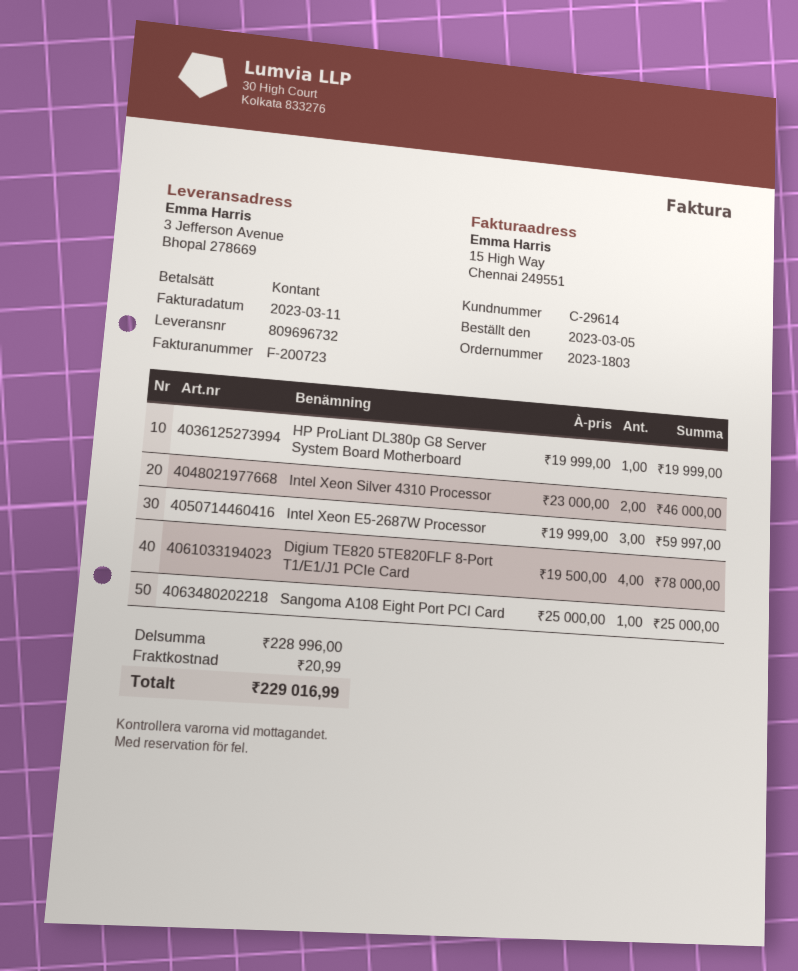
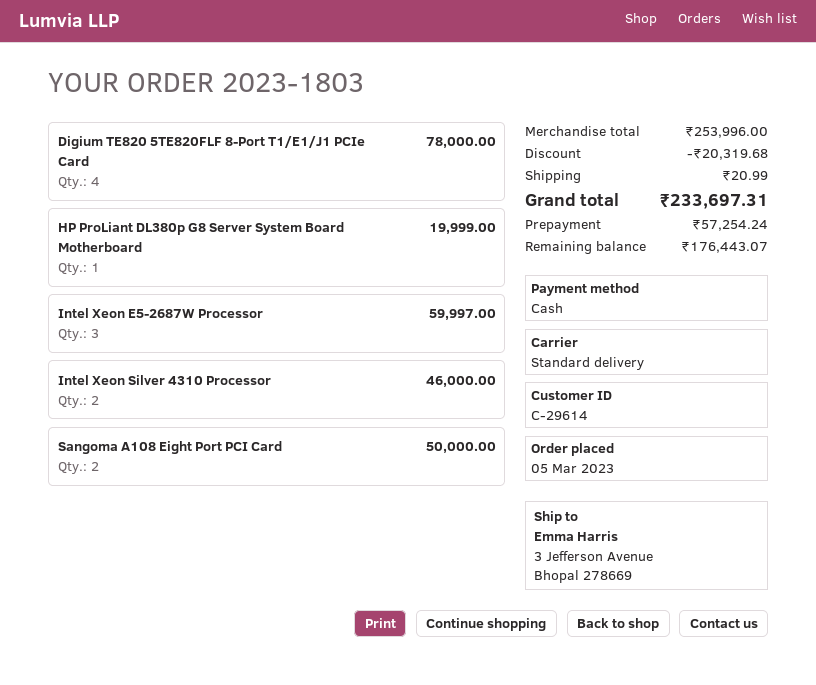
Sangoma A108 Eight Port PCI Card: 1 for 25000.00 -> 2 for 50000.00
subtotal: 228996.00 -> 253996.00
discount: none -> 20319.68
total: 229016.99 -> 233697.31

